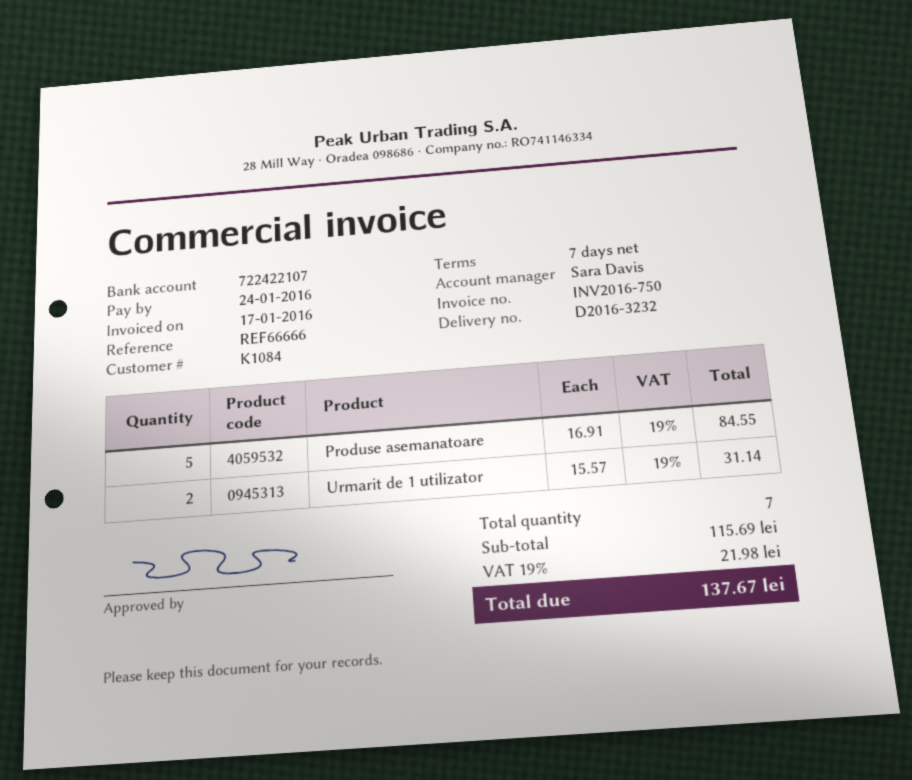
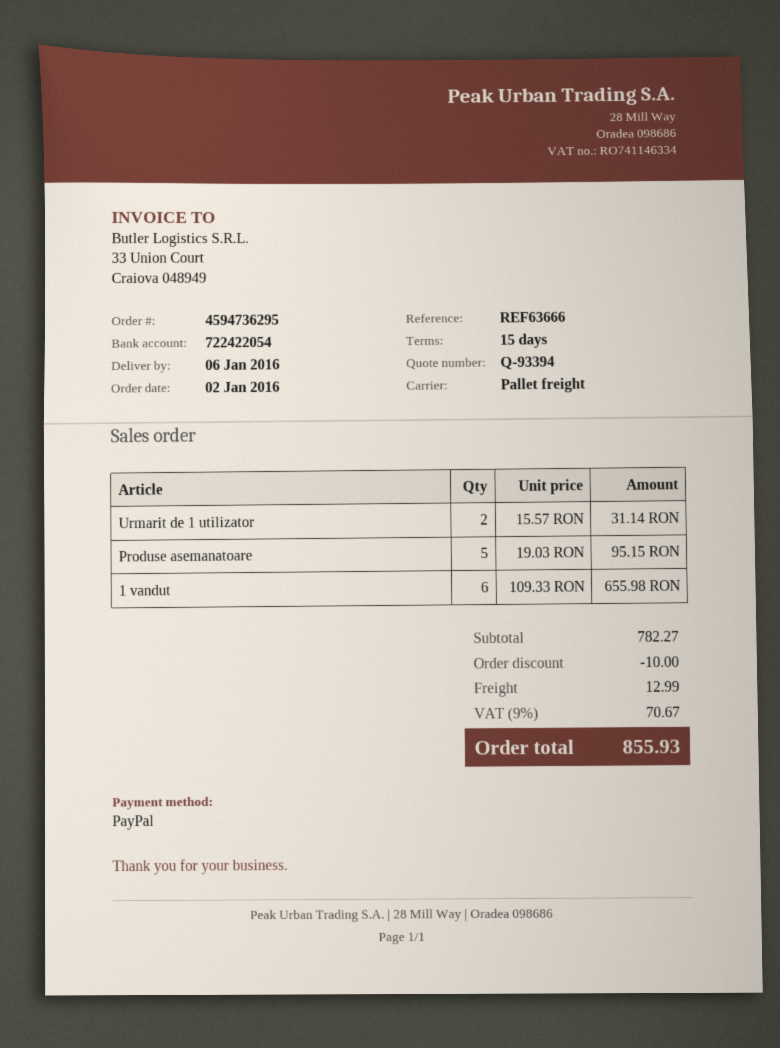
payment terms: 7 days -> 15 days
reference: REF66666 -> REF63666
bank account: 722422107 -> 722422054
Produse asemanatoare: 5 x 16.91 = 84.55 -> 5 x 19.03 = 95.15
1 vandut: none -> 6 x 109.33 = 655.98
subtotal: 115.69 -> 782.27
discount: none -> 10.00
shipping: none -> 12.99
tax: 19% = 21.98 -> 9% = 70.67
total: 137.67 -> 855.93

